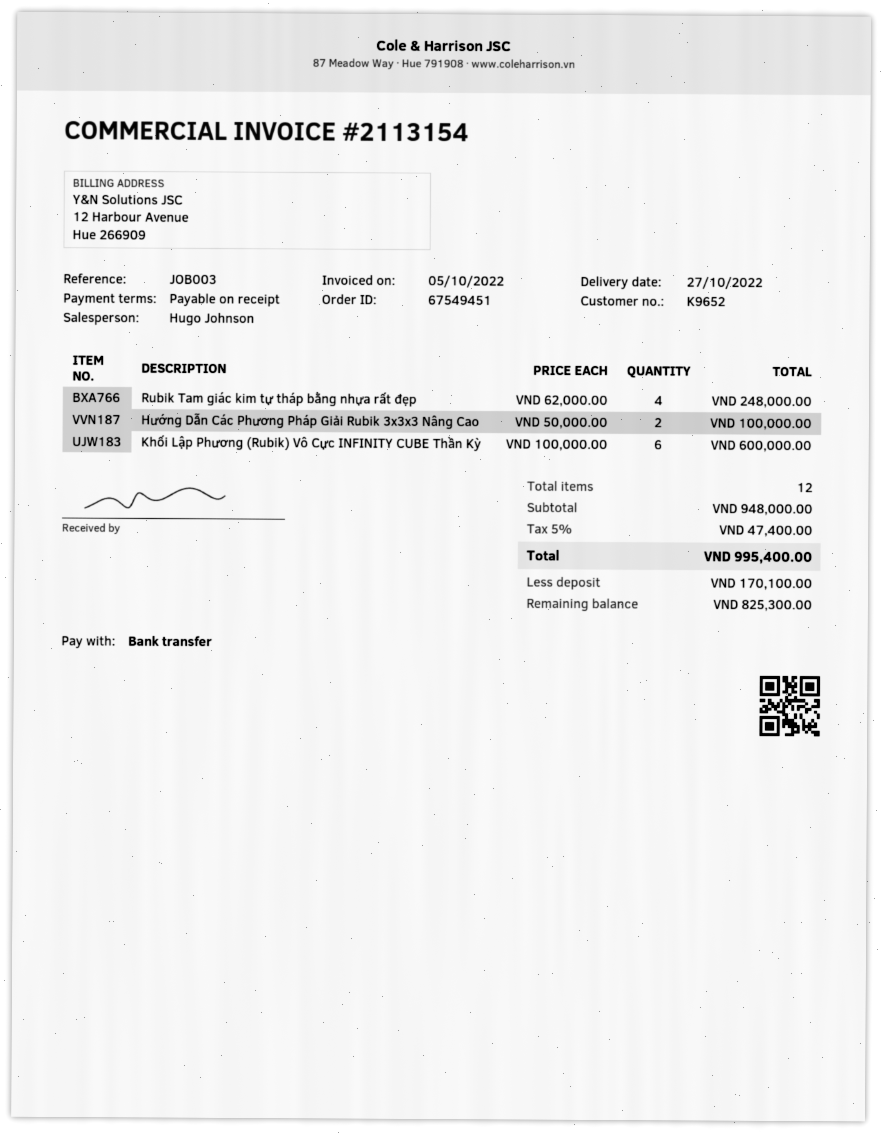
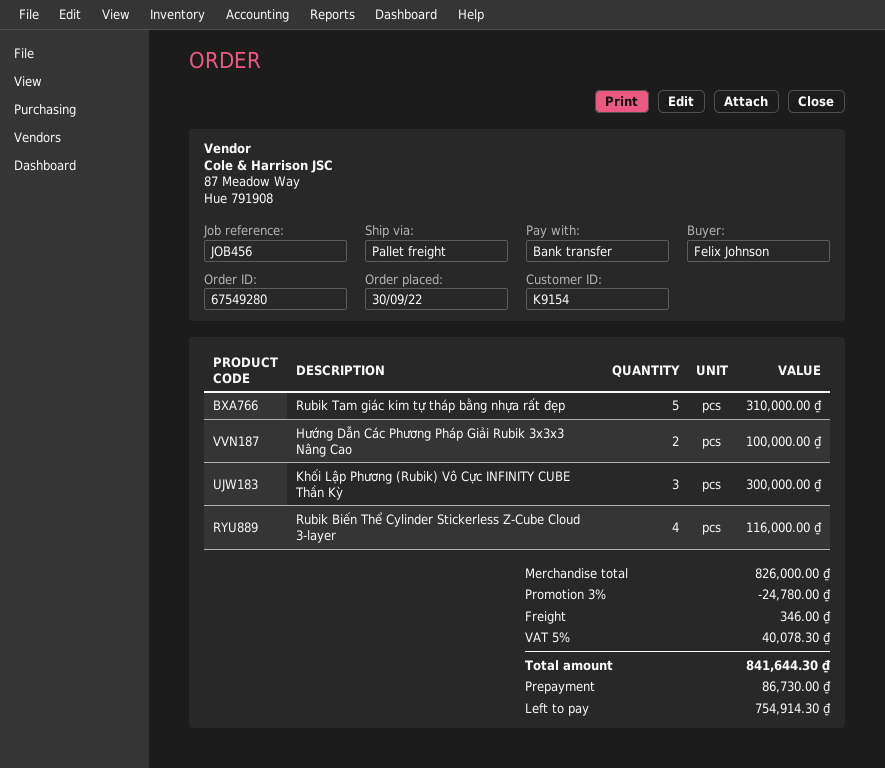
order number: 67549451 -> 67549280
customer number: K9652 -> K9154
reference: JOB003 -> JOB456
Rubik Tam giác kim tự tháp bằng nhựa rất đẹp: 4 for 248000.00 -> 5 for 310000.00
Khối Lập Phương (Rubik) Vô Cực INFINITY CUBE Thần Kỳ: 6 for 600000.00 -> 3 for 300000.00
Rubik Biến Thể Cylinder Stickerless Z-Cube Cloud 3-layer: none -> 4 for 116000.00
subtotal: 948000.00 -> 826000.00
discount: none -> 3% = 24780.00
shipping: none -> 346.00
tax: 5% = 47400.00 -> 5% = 40078.30
total: 995400.00 -> 841644.30
deposit: 170100.00 -> 86730.00
balance: 825300.00 -> 754914.30

